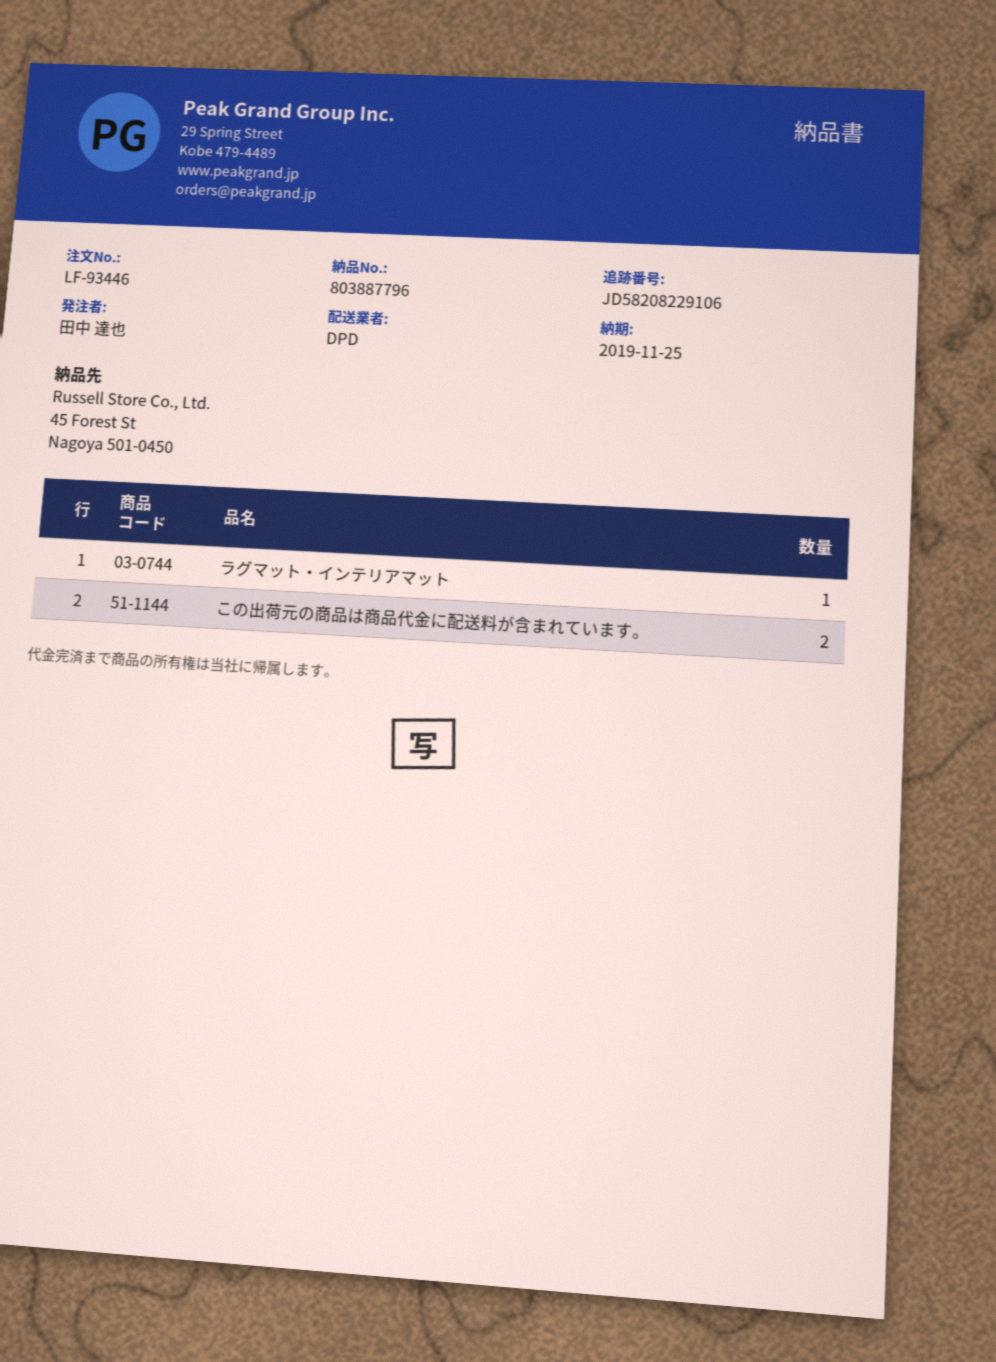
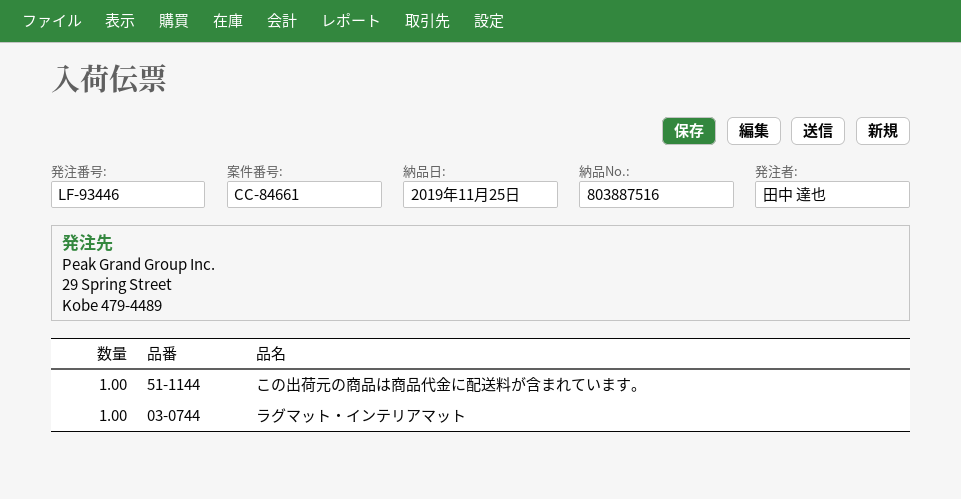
delivery note number: 803887796 -> 803887516
この出荷元の商品は商品代金に配送料が含まれています。: 2 -> 1

